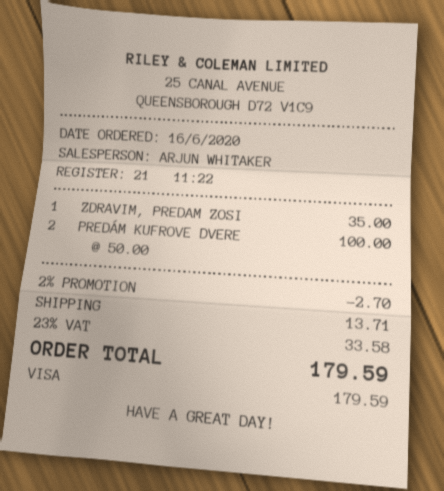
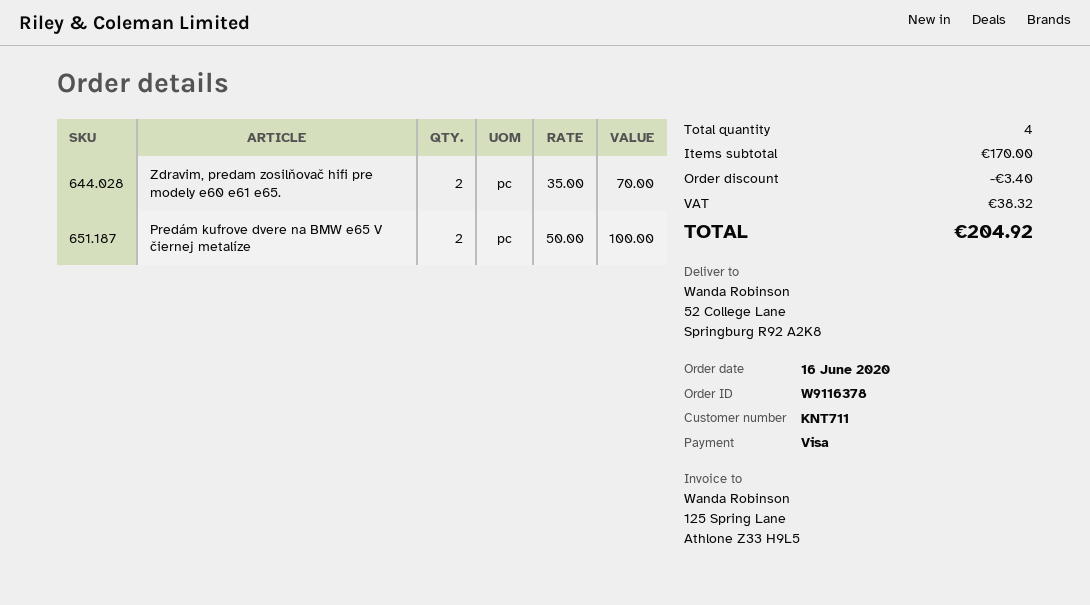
ZDRAVIM, PREDAM ZOSI: 1 x 35.00 = 35.00 -> 2 x 35.00 = 70.00
discount: 2.70 -> 3.40
shipping: 13.71 -> none
tax: 33.58 -> 38.32
total: 179.59 -> 204.92

